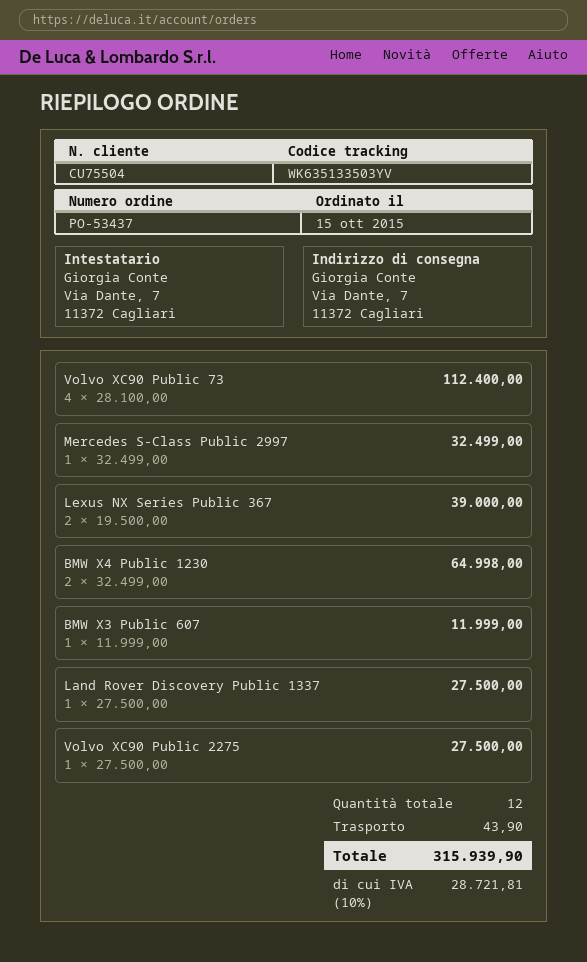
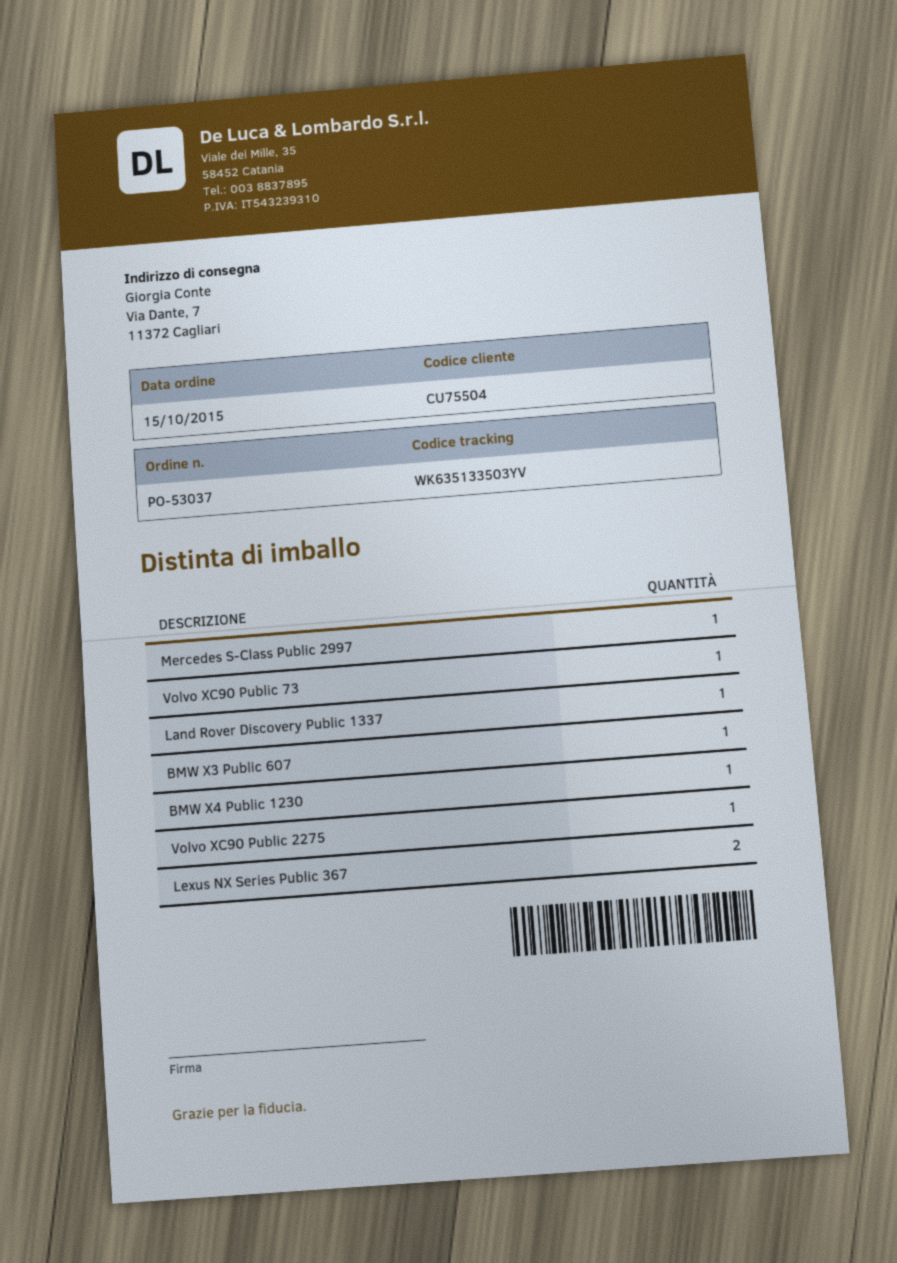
order number: PO-53437 -> PO-53037
Volvo XC90 Public 73: 4 -> 1
BMW X4 Public 1230: 2 -> 1

